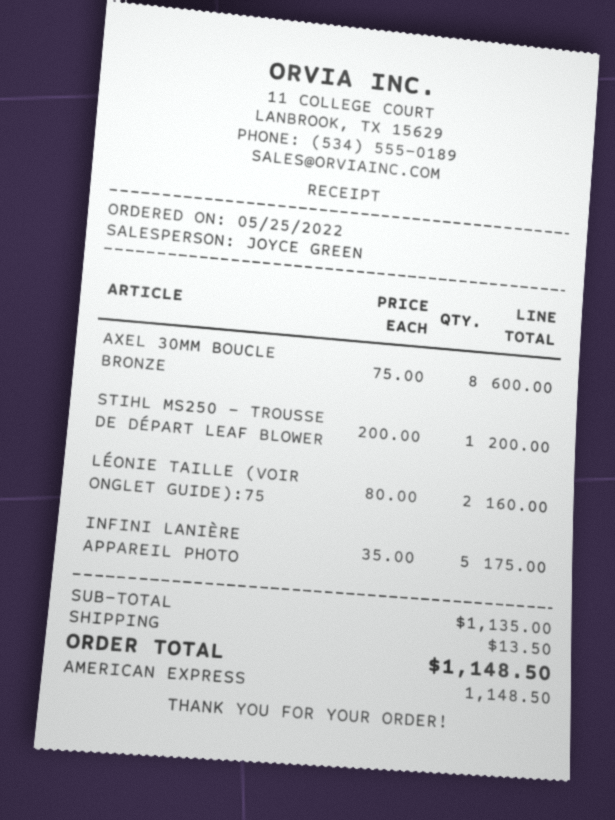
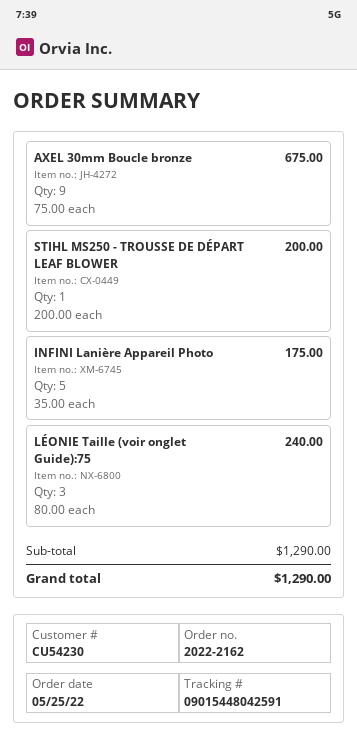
AXEL 30MM BOUCLE BRONZE: 8 x 75.00 = 600.00 -> 9 x 75.00 = 675.00
LÉONIE TAILLE (VOIR ONGLET GUIDE):75: 2 x 80.00 = 160.00 -> 3 x 80.00 = 240.00
subtotal: 1135.00 -> 1290.00
shipping: 13.50 -> none
total: 1148.50 -> 1290.00

